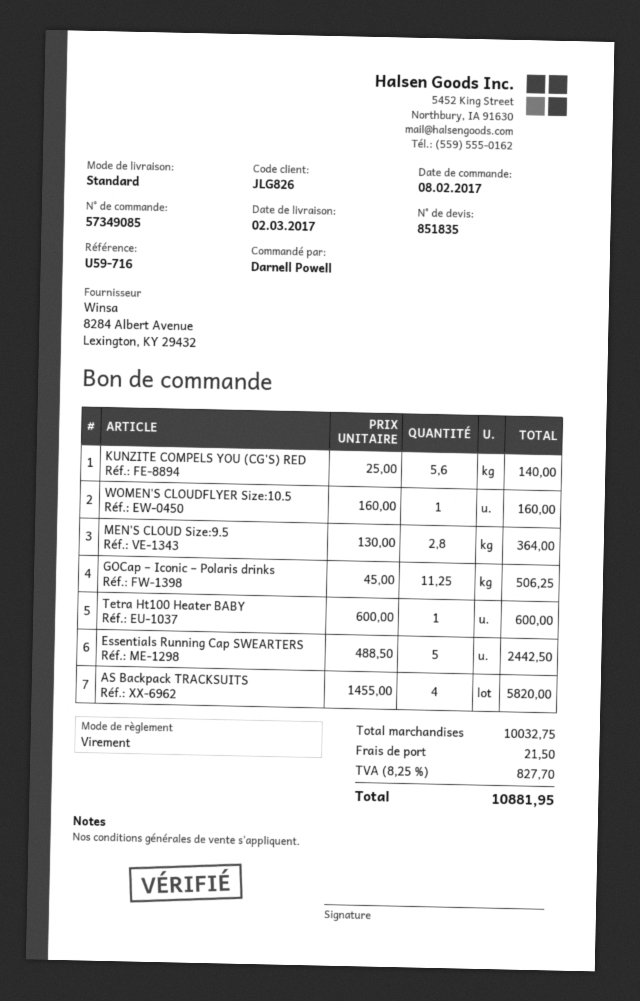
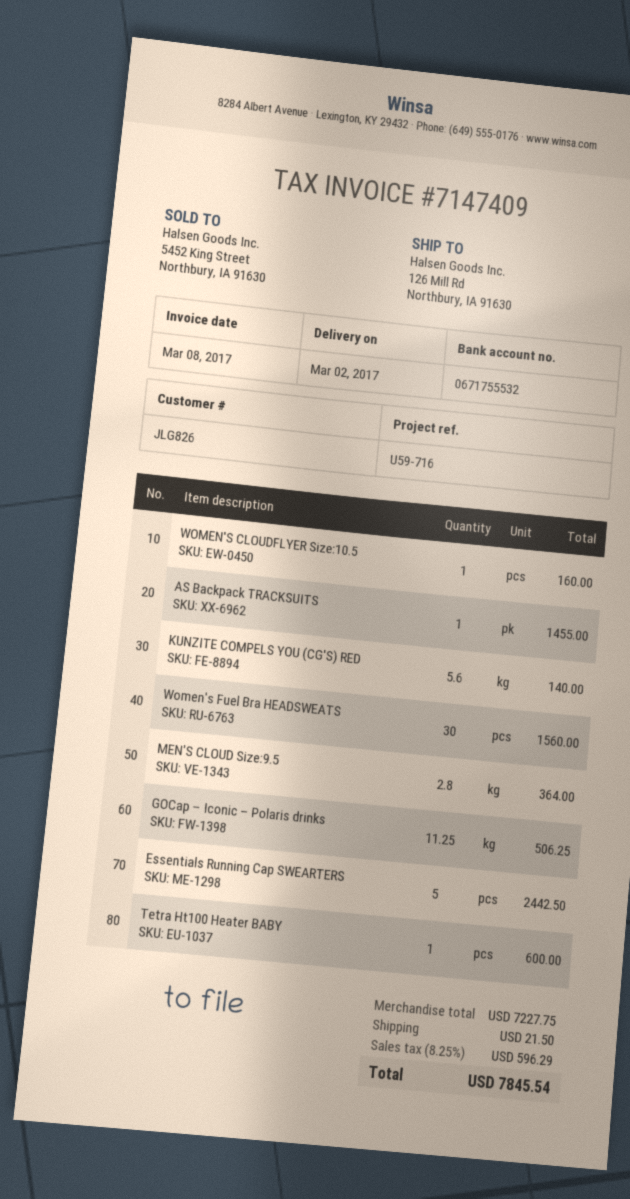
AS Backpack TRACKSUITS: 4 for 5820.00 -> 1 for 1455.00
Women's Fuel Bra HEADSWEATS: none -> 30 for 1560.00
subtotal: 10032.75 -> 7227.75
tax: 8.25% = 827.70 -> 8.25% = 596.29
total: 10881.95 -> 7845.54

